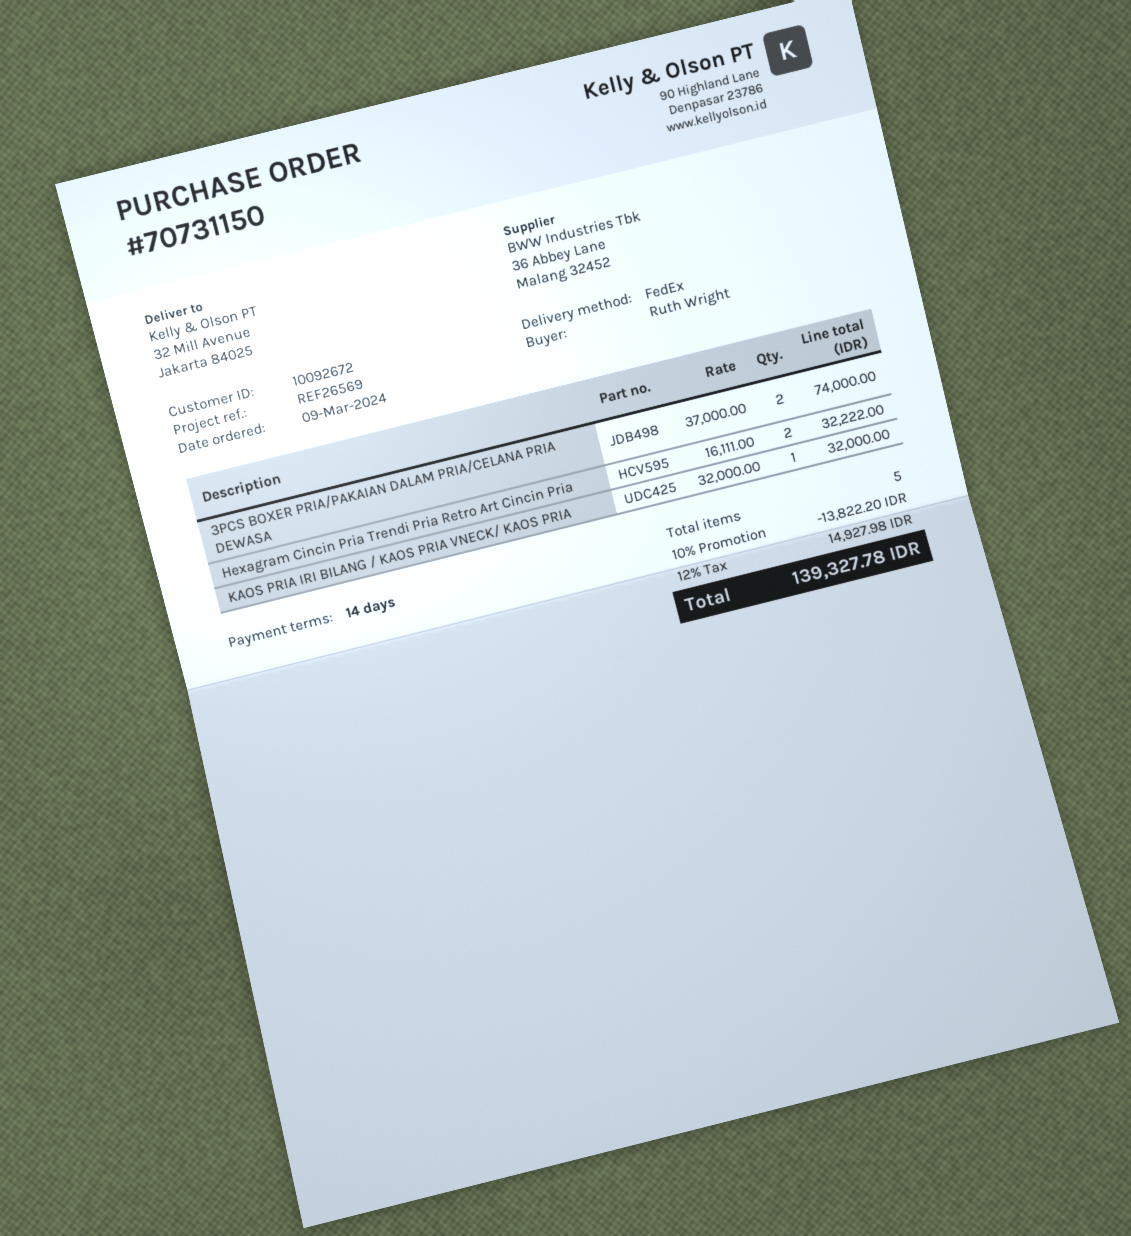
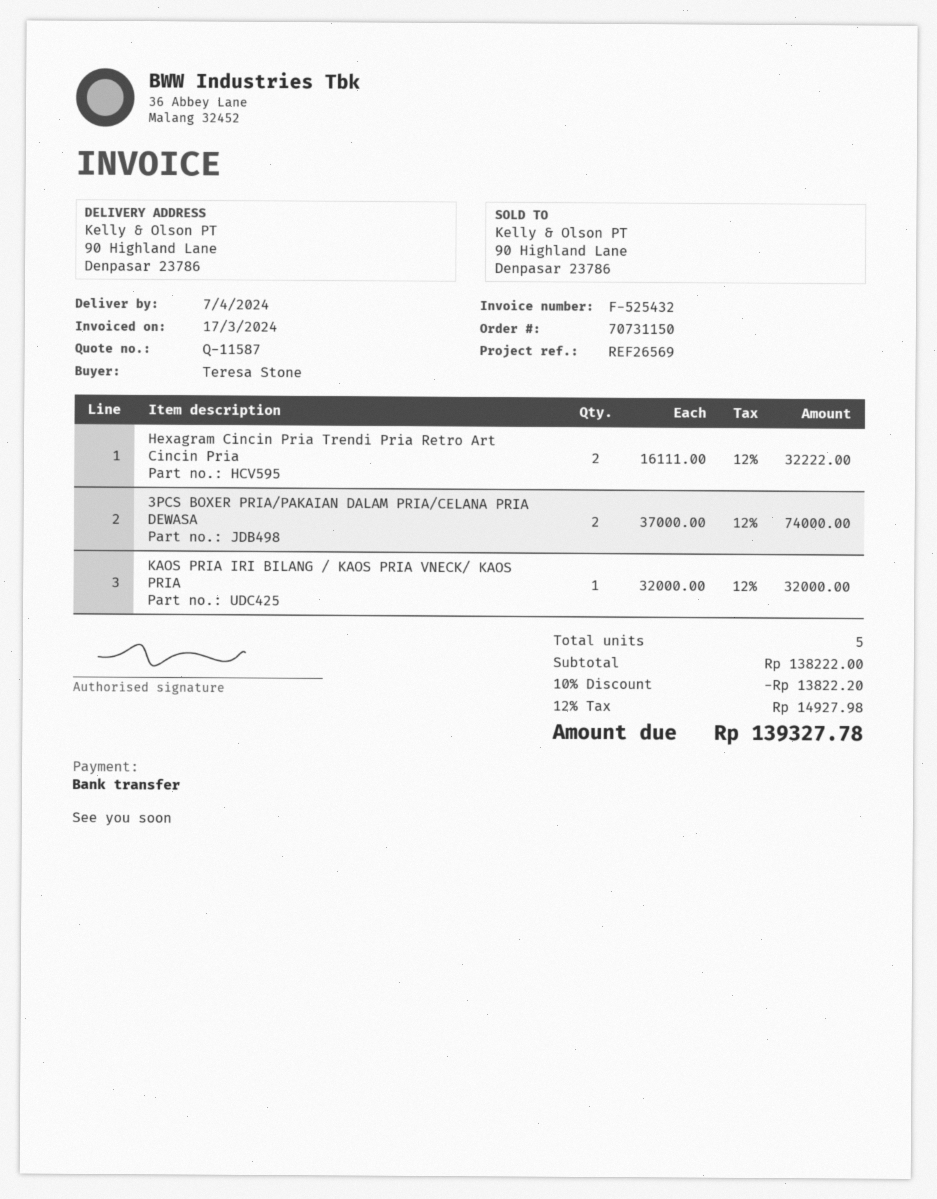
ordered by: Ruth Wright -> Teresa Stone
ship to: 32 Mill Avenue, Jakarta 84025 -> 90 Highland Lane, Denpasar 23786

